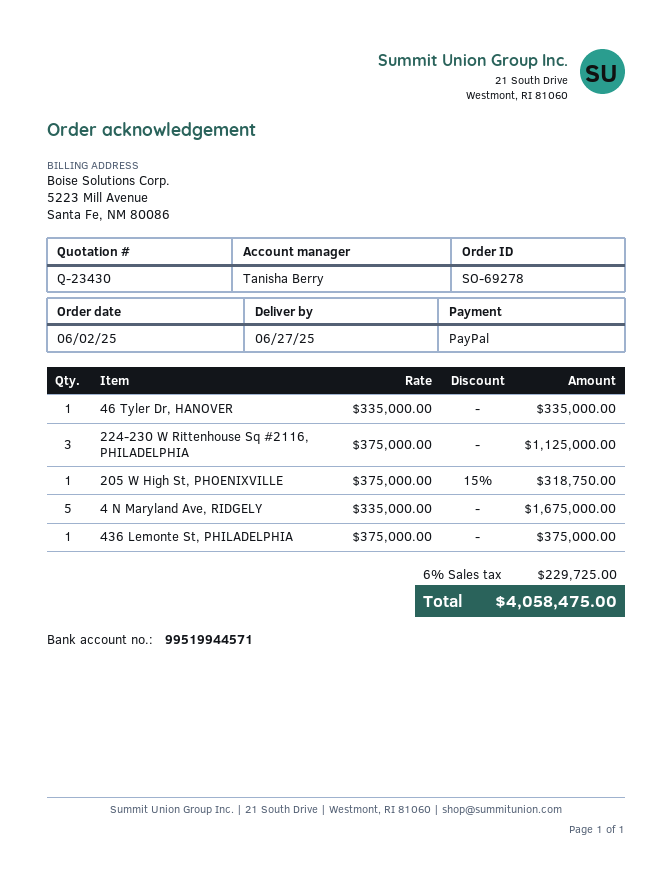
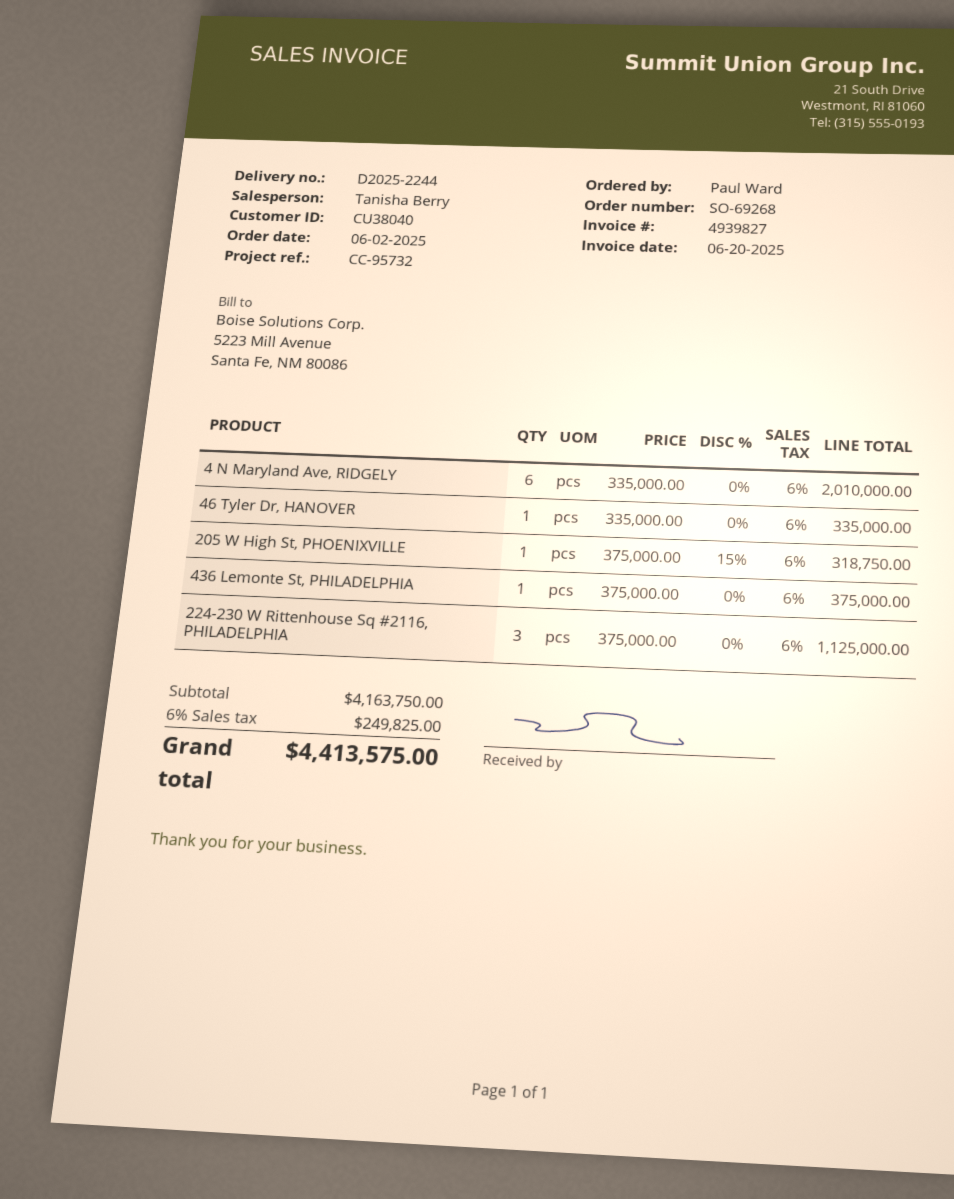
order number: SO-69278 -> SO-69268
4 N Maryland Ave, RIDGELY: 5 x 335000.00 = 1675000.00 -> 6 x 335000.00 = 2010000.00
tax: 6% = 229725.00 -> 6% = 249825.00
total: 4058475.00 -> 4413575.00

